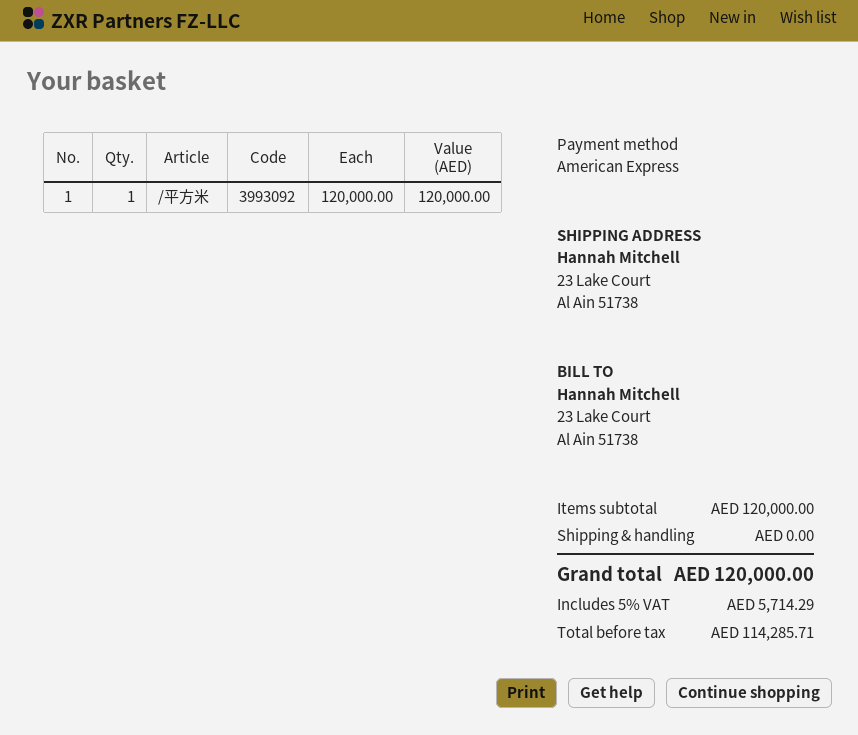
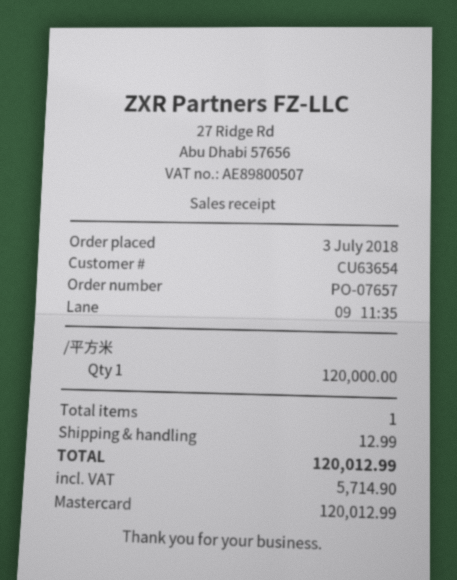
payment method: American Express -> Mastercard
shipping: 0.00 -> 12.99
tax: 5714.29 -> 5714.90
total: 120000.00 -> 120012.99

